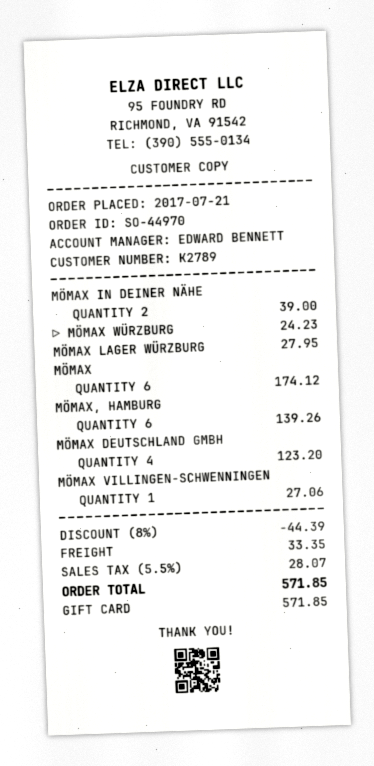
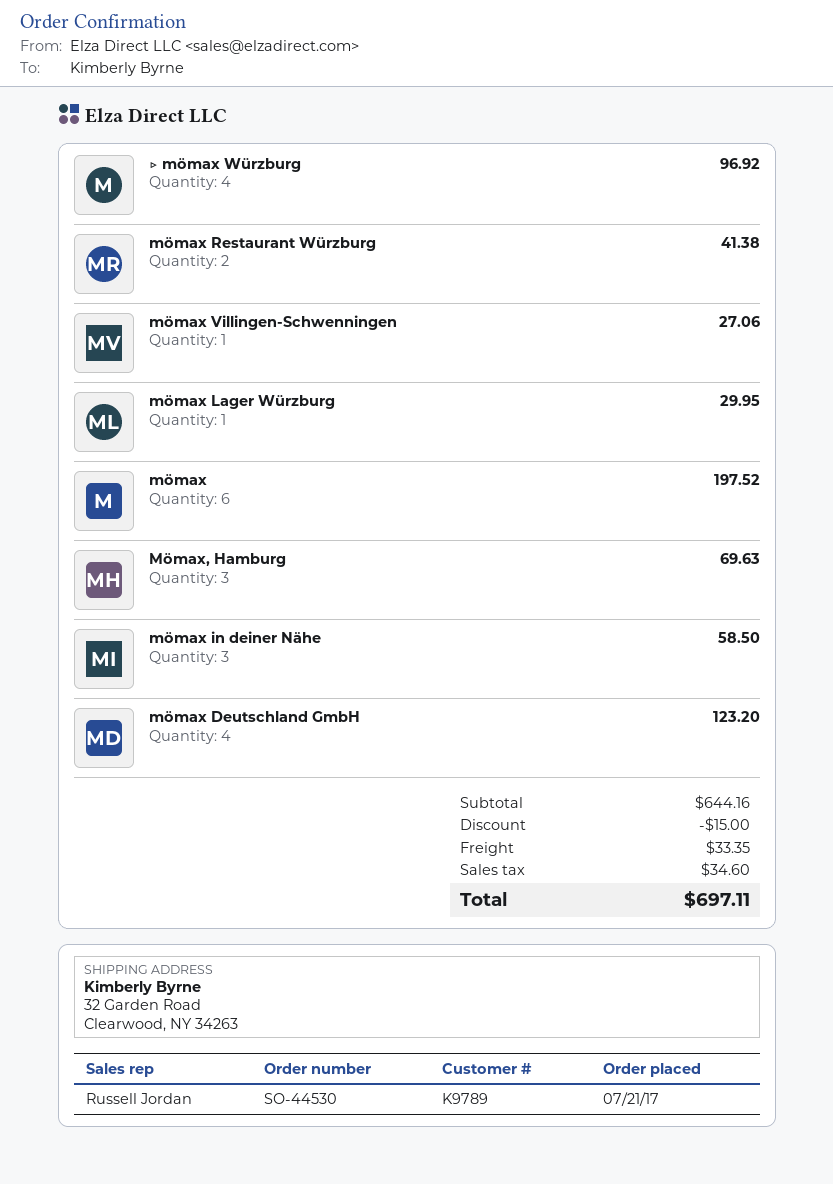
order number: SO-44970 -> SO-44530
customer number: K2789 -> K9789
sales rep: EDWARD BENNETT -> Russell Jordan
MÖMAX IN DEINER NÄHE: 2 for 39.00 -> 3 for 58.50
▷ MÖMAX WÜRZBURG: 1 for 24.23 -> 4 for 96.92
MÖMAX LAGER WÜRZBURG: 1 for 27.95 -> 1 for 29.95
MÖMAX: 6 for 174.12 -> 6 for 197.52
MÖMAX, HAMBURG: 6 for 139.26 -> 3 for 69.63
mömax Restaurant Würzburg: none -> 2 for 41.38
discount: 44.39 -> 15.00
tax: 28.07 -> 34.60
total: 571.85 -> 697.11

